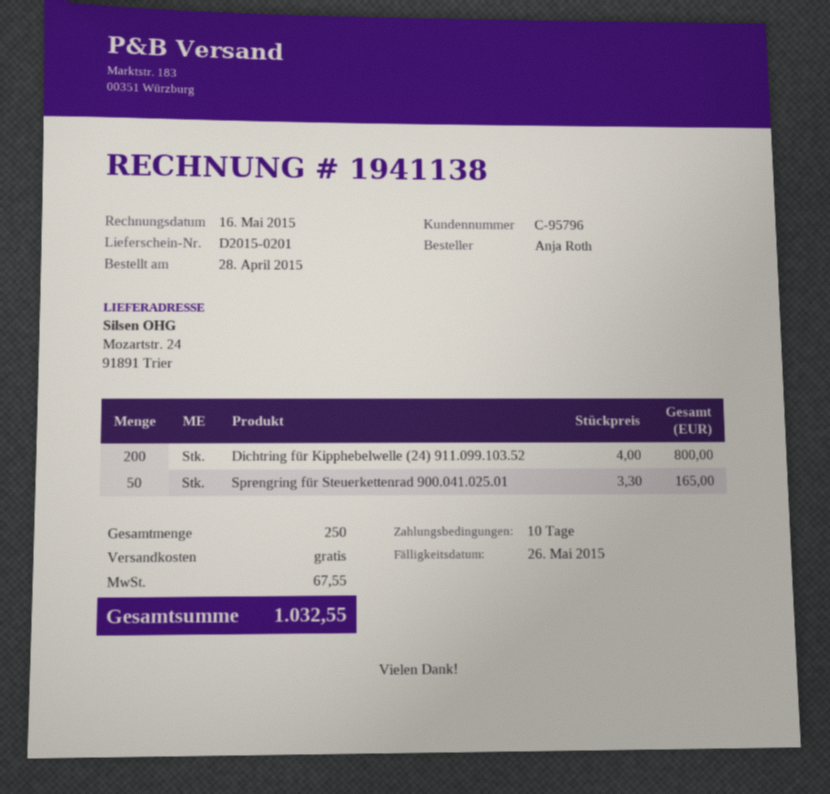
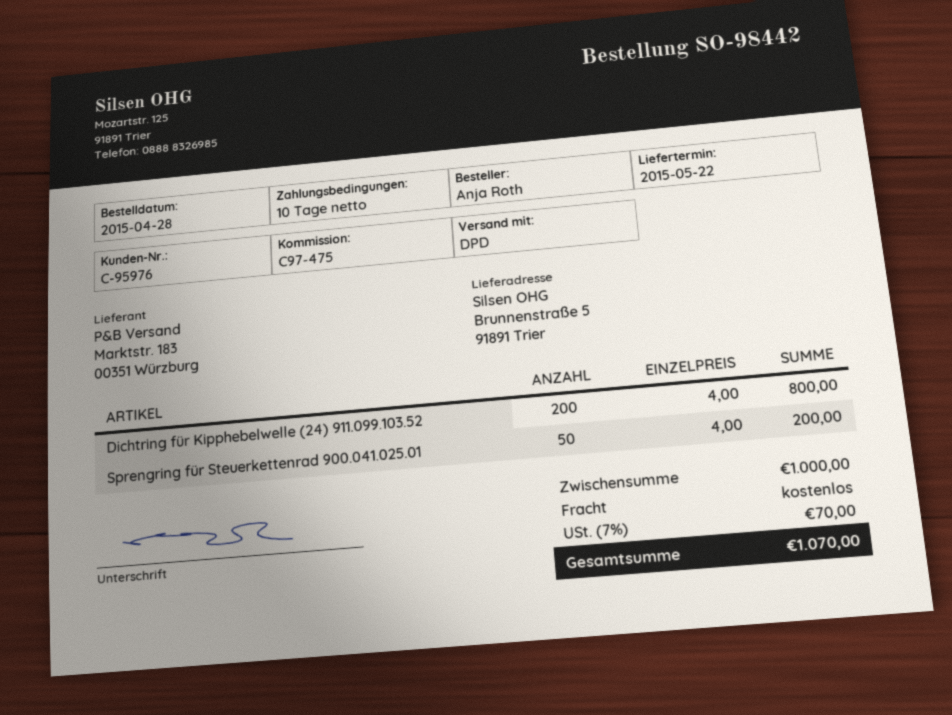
customer number: C-95796 -> C-95976
ship to: Mozartstr. 24, 91891 Trier -> Brunnenstraße 5, 91891 Trier
Sprengring für Steuerkettenrad 900.041.025.01: 50 x 3.30 = 165.00 -> 50 x 4.00 = 200.00
tax: 67.55 -> 70.00
total: 1032.55 -> 1070.00

